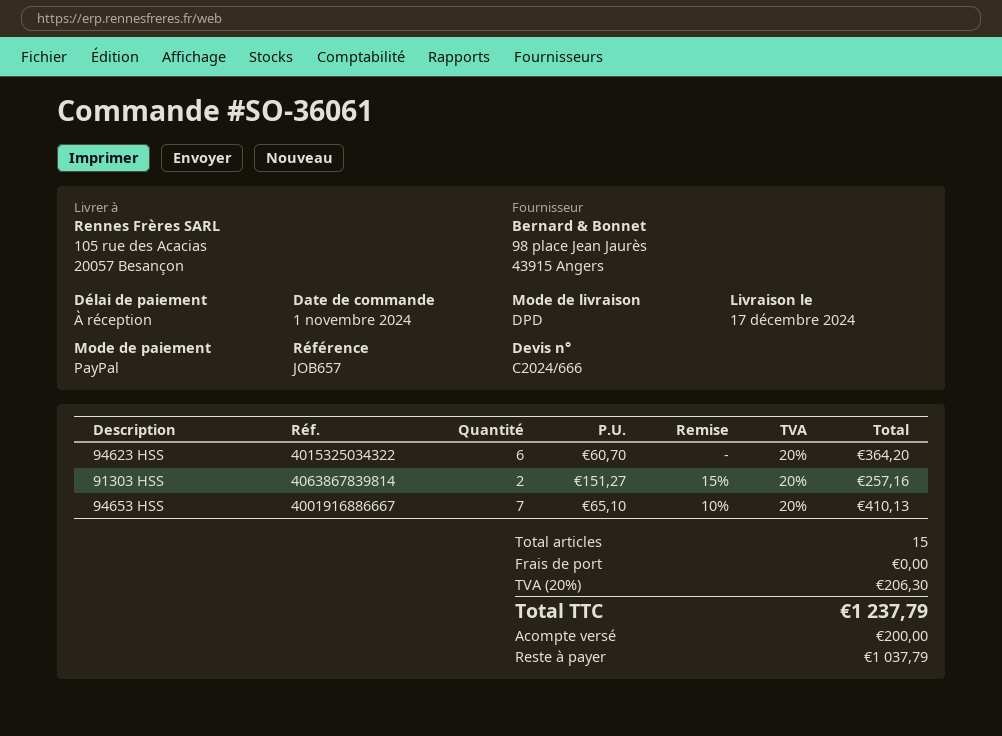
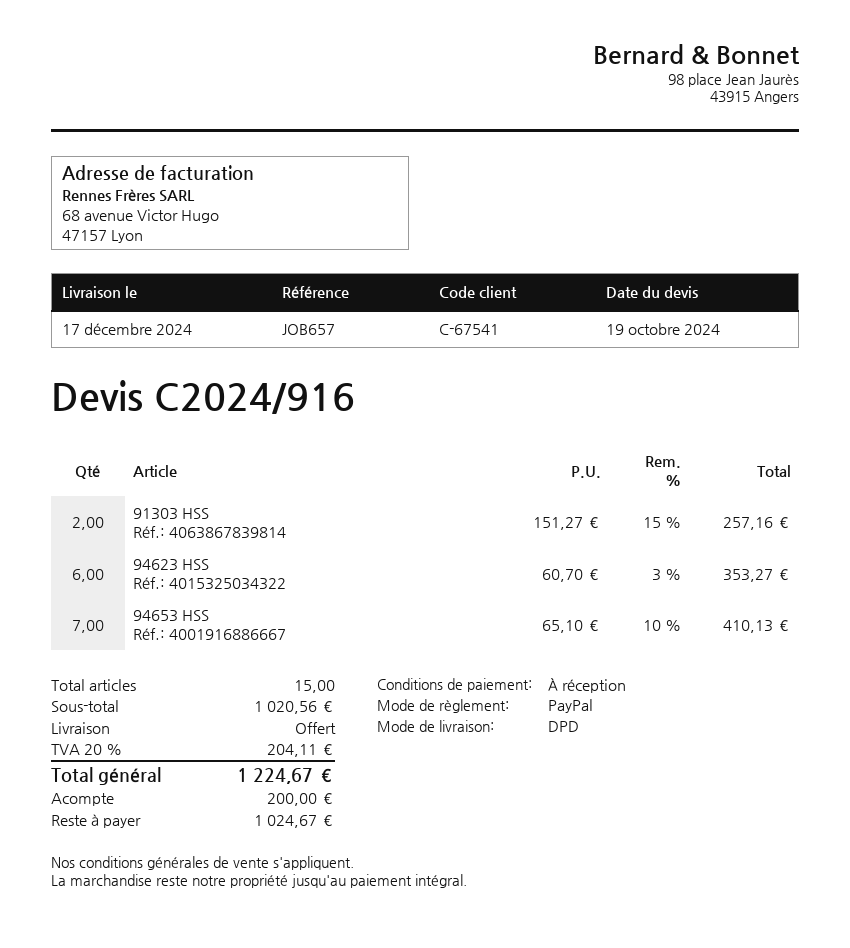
quote number: C2024/666 -> C2024/916
94623 HSS: 6 x 60.70 = 364.20 -> 6 x 60.70 - 3% = 353.27
tax: 20% = 206.30 -> 20% = 204.11
total: 1237.79 -> 1224.67
balance: 1037.79 -> 1024.67

